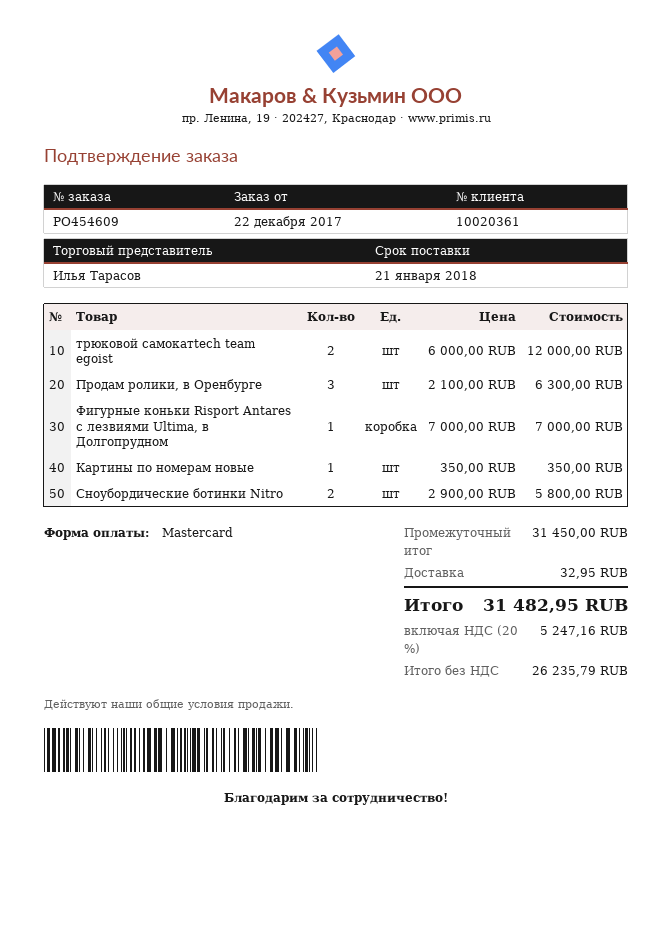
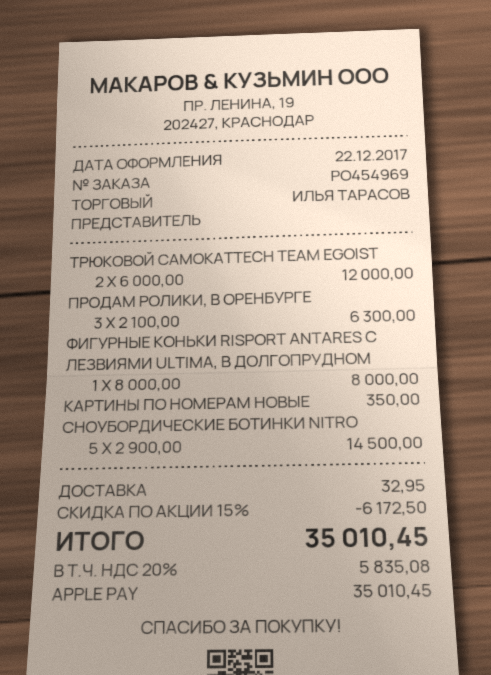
order number: PO454609 -> PO454969
payment method: Mastercard -> Apple Pay
Фигурные коньки Risport Antares с лезвиями Ultima, в Долгопрудном: 1 x 7000.00 = 7000.00 -> 1 x 8000.00 = 8000.00
Сноубордические ботинки Nitro: 2 x 2900.00 = 5800.00 -> 5 x 2900.00 = 14500.00
discount: none -> 15% = 6172.50
tax: 20% = 5247.16 -> 20% = 5835.08
total: 31482.95 -> 35010.45

